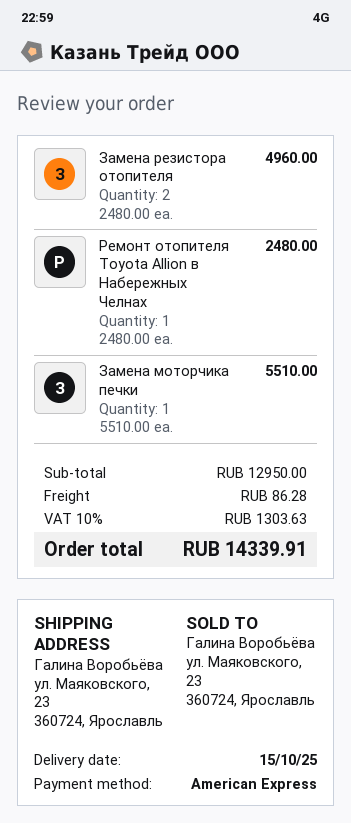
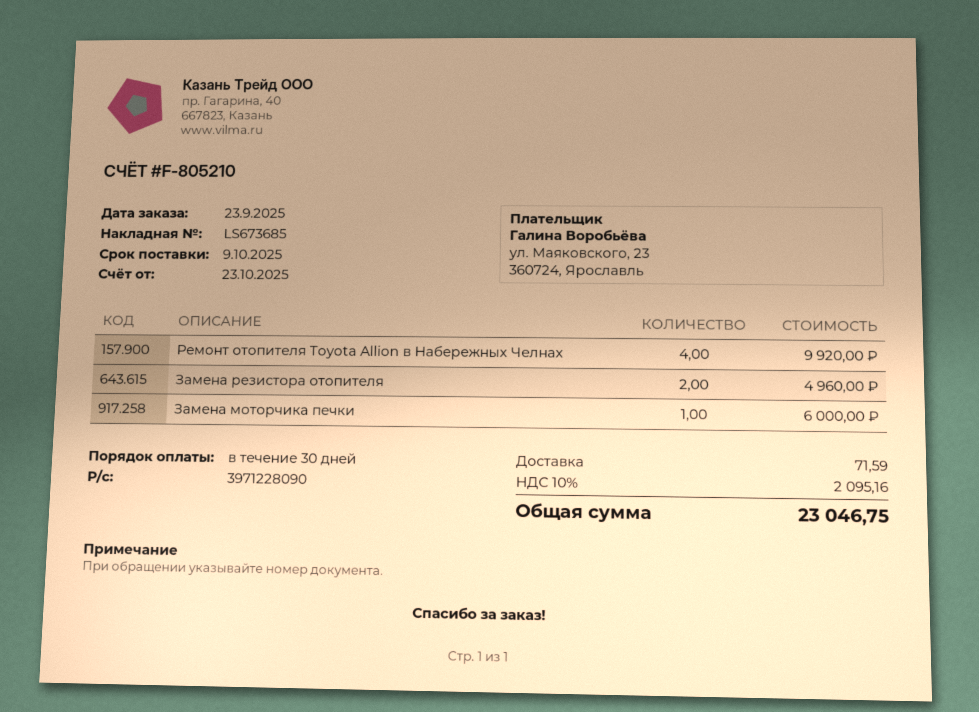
delivery date: 2025-10-15 -> 2025-10-09
Ремонт отопителя Toyota Allion в Набережных Челнах: 1 for 2480.00 -> 4 for 9920.00
Замена моторчика печки: 1 for 5510.00 -> 1 for 6000.00
shipping: 86.28 -> 71.59
tax: 10% = 1303.63 -> 10% = 2095.16
total: 14339.91 -> 23046.75

